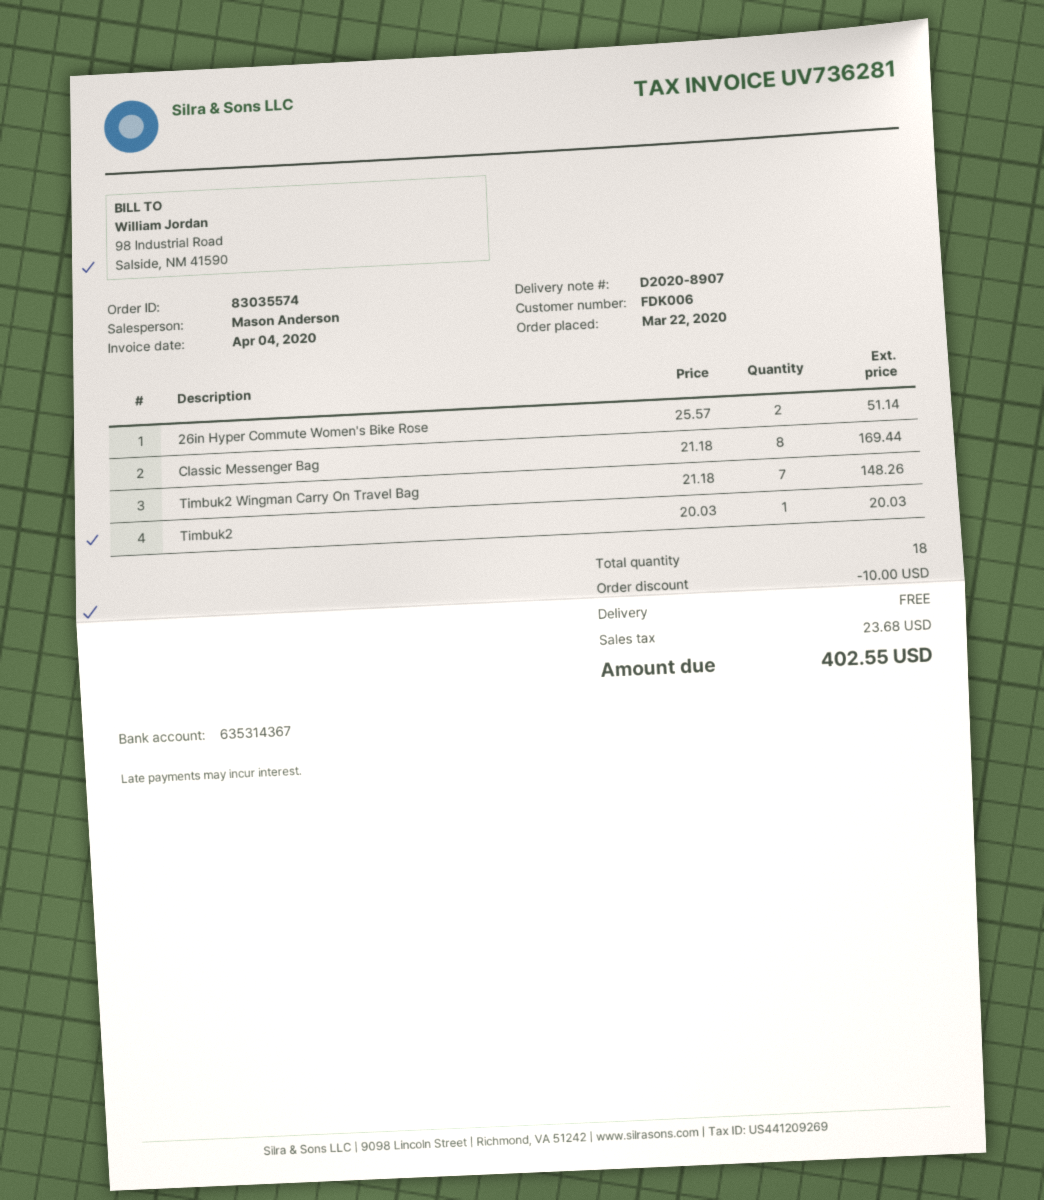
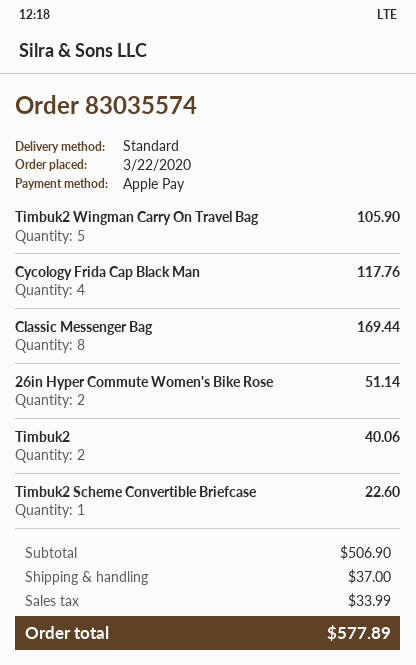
Timbuk2 Wingman Carry On Travel Bag: 7 for 148.26 -> 5 for 105.90
Timbuk2: 1 for 20.03 -> 2 for 40.06
Cycology Frida Cap Black Man: none -> 4 for 117.76
Timbuk2 Scheme Convertible Briefcase: none -> 1 for 22.60
discount: 10.00 -> none
shipping: 0.00 -> 37.00
tax: 23.68 -> 33.99
total: 402.55 -> 577.89

